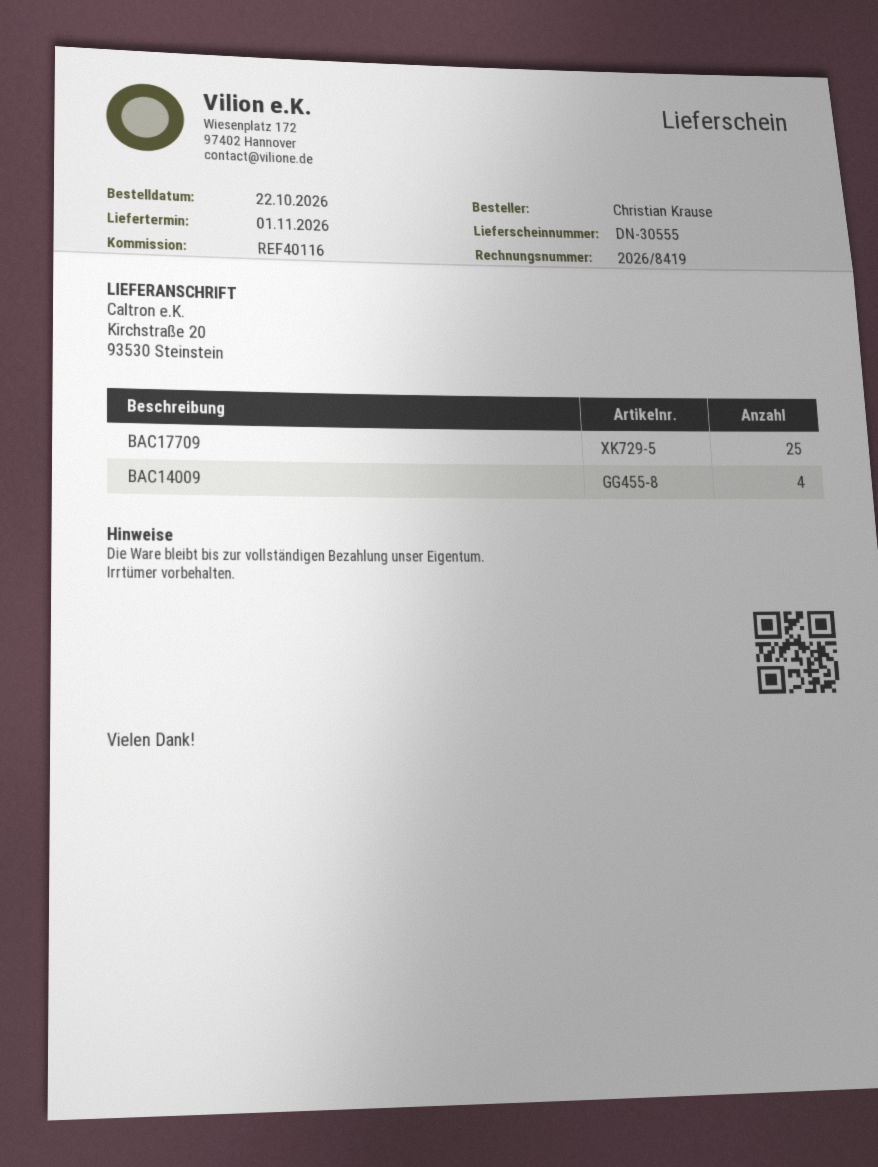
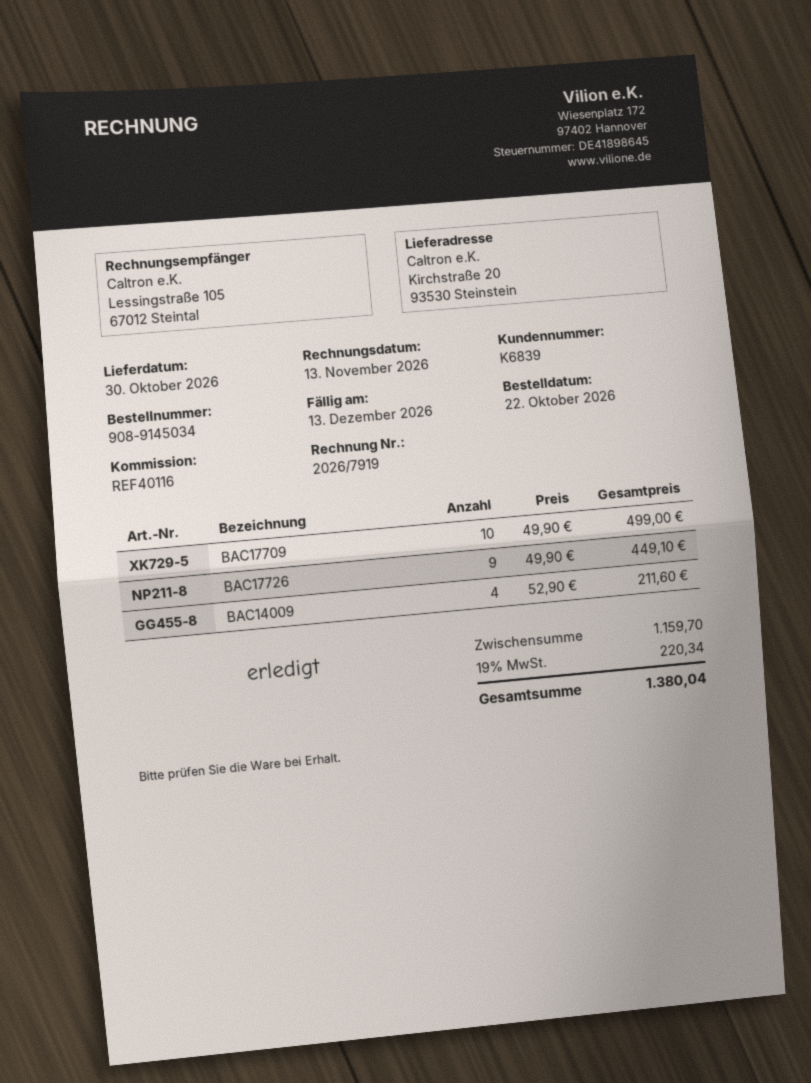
delivery date: 2026-11-01 -> 2026-10-30
invoice number: 2026/8419 -> 2026/7919
BAC17709: 25 -> 10
BAC17726: none -> 9

